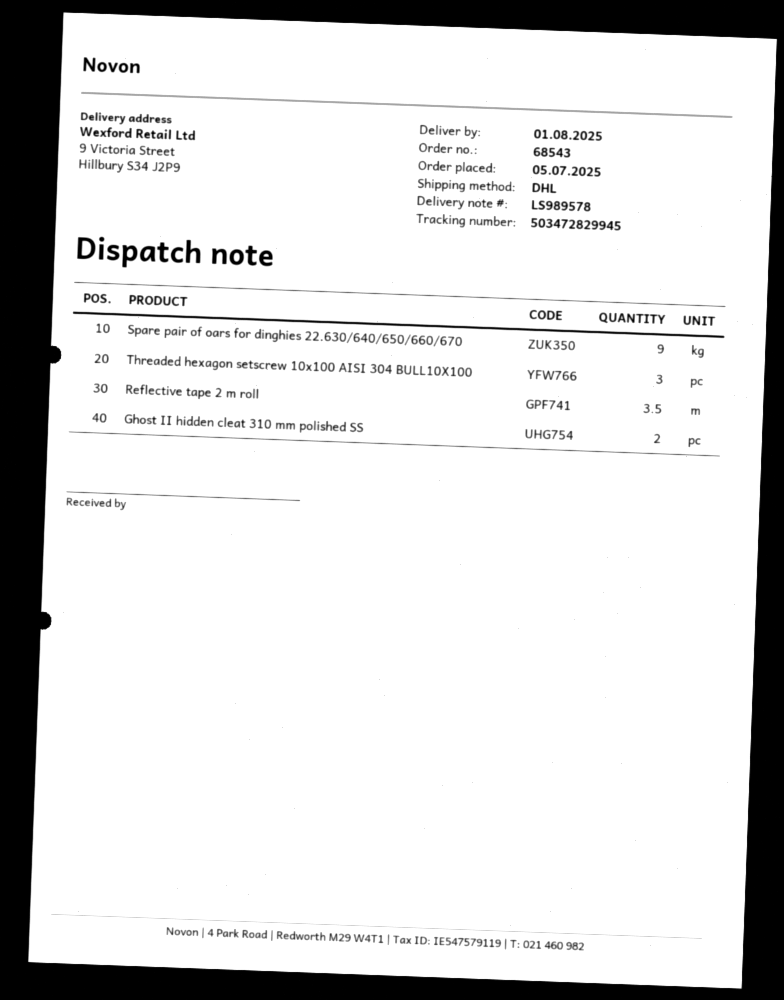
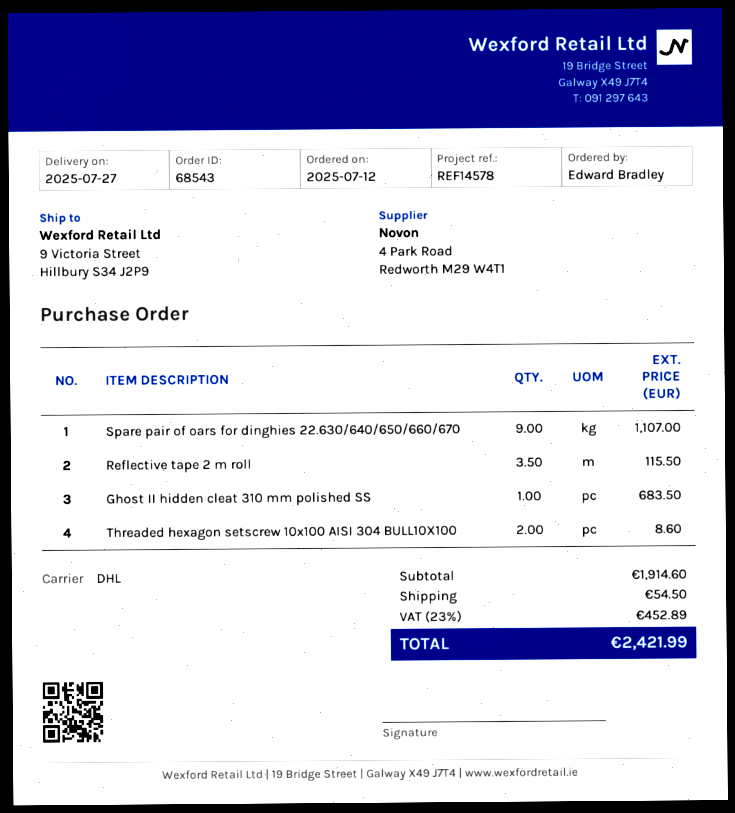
order date: 2025-07-05 -> 2025-07-12
delivery date: 2025-08-01 -> 2025-07-27
Threaded hexagon setscrew 10x100 AISI 304 BULL10X100: 3 -> 2
Ghost II hidden cleat 310 mm polished SS: 2 -> 1

